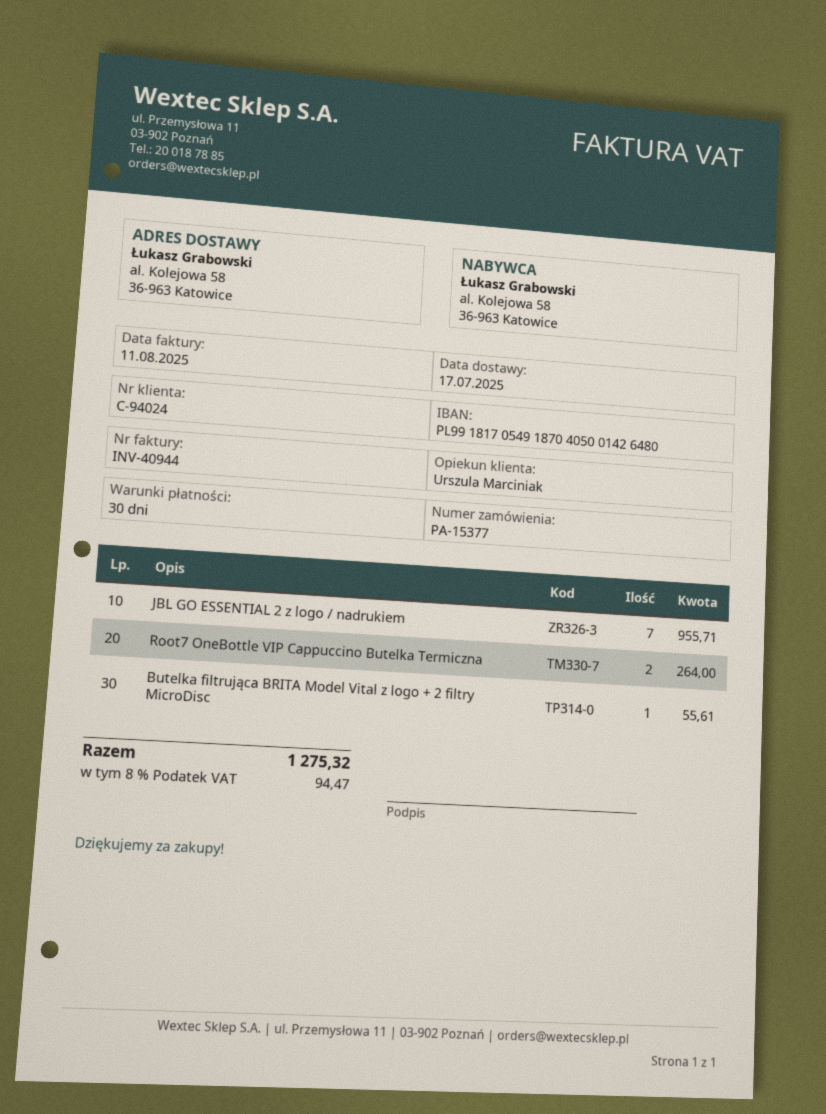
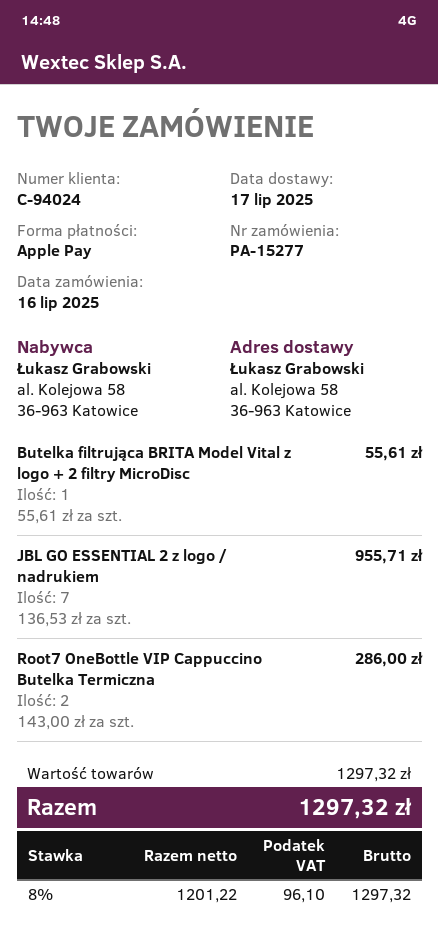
order number: PA-15377 -> PA-15277
Root7 OneBottle VIP Cappuccino Butelka Termiczna: 2 for 264.00 -> 2 for 286.00
tax: 8% = 94.47 -> 8% = 96.10
total: 1275.32 -> 1297.32

